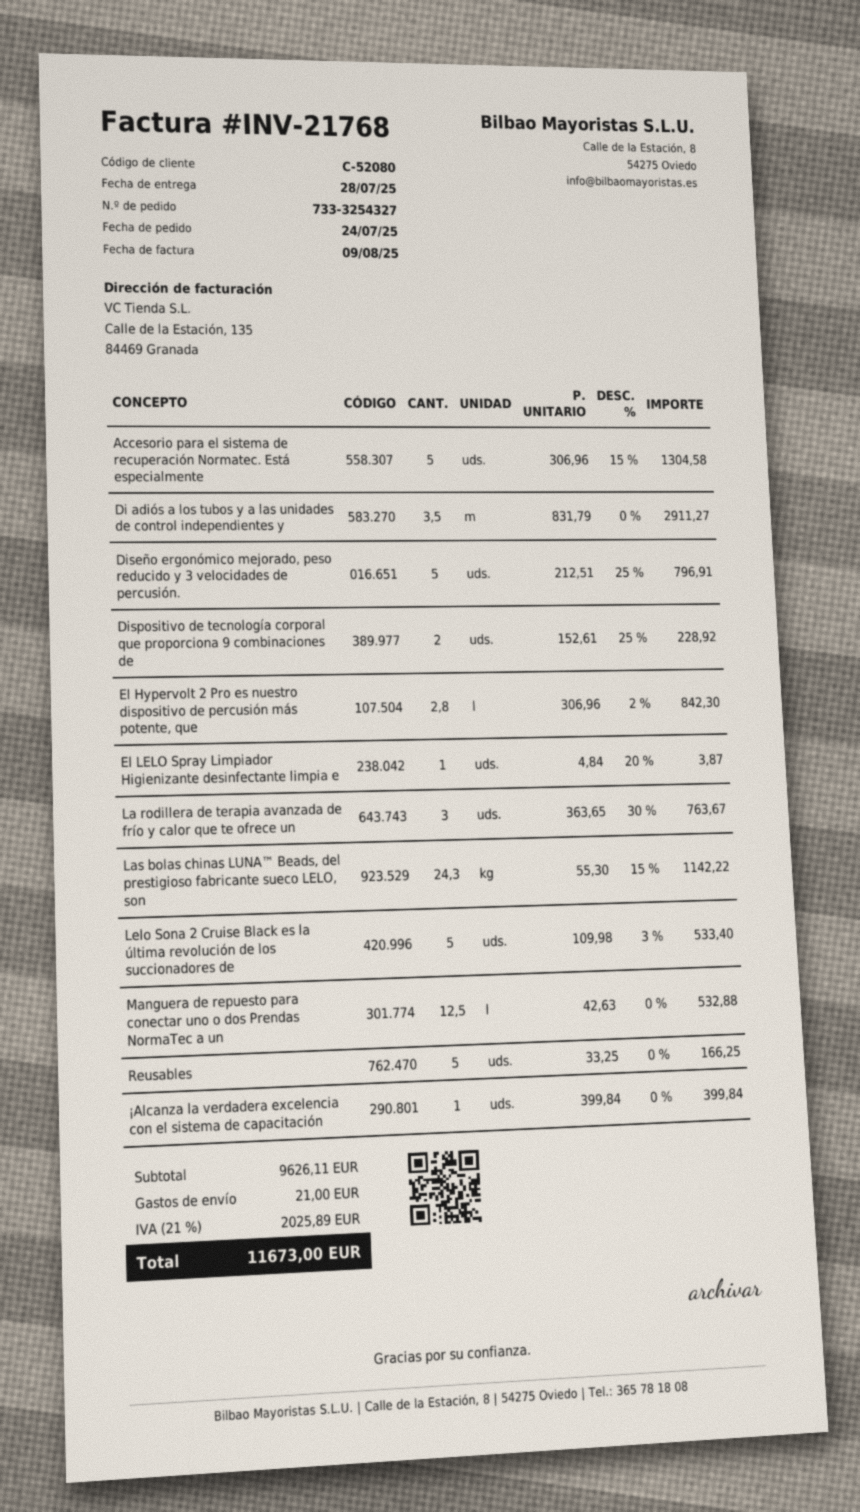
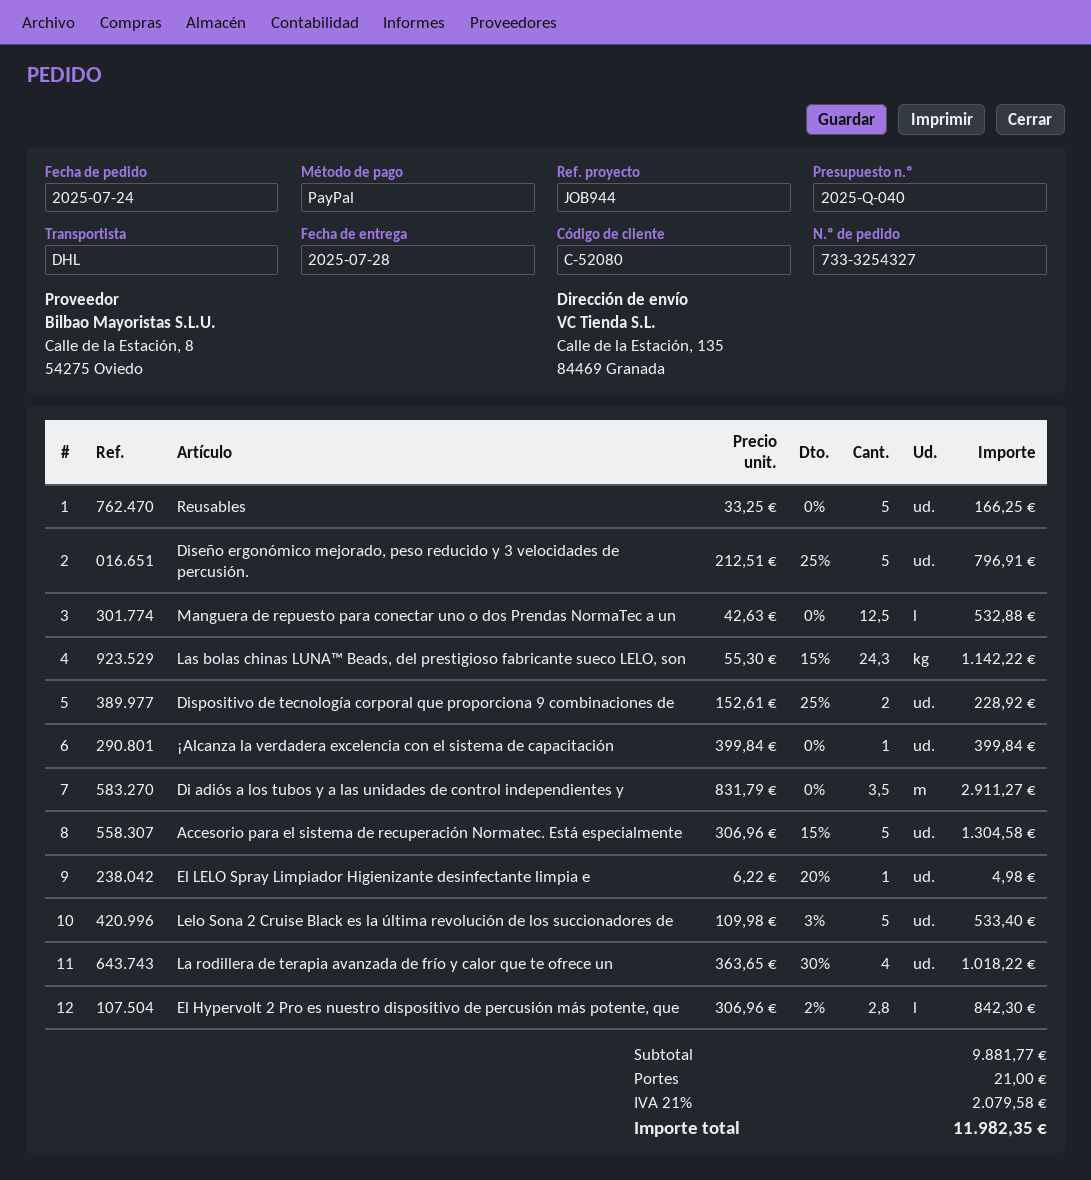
El LELO Spray Limpiador Higienizante desinfectante limpia e: 1 x 4.84 - 20% = 3.87 -> 1 x 6.22 - 20% = 4.98
La rodillera de terapia avanzada de frío y calor que te ofrece un: 3 x 363.65 - 30% = 763.67 -> 4 x 363.65 - 30% = 1018.22
subtotal: 9626.11 -> 9881.77
tax: 21% = 2025.89 -> 21% = 2079.58
total: 11673.00 -> 11982.35

